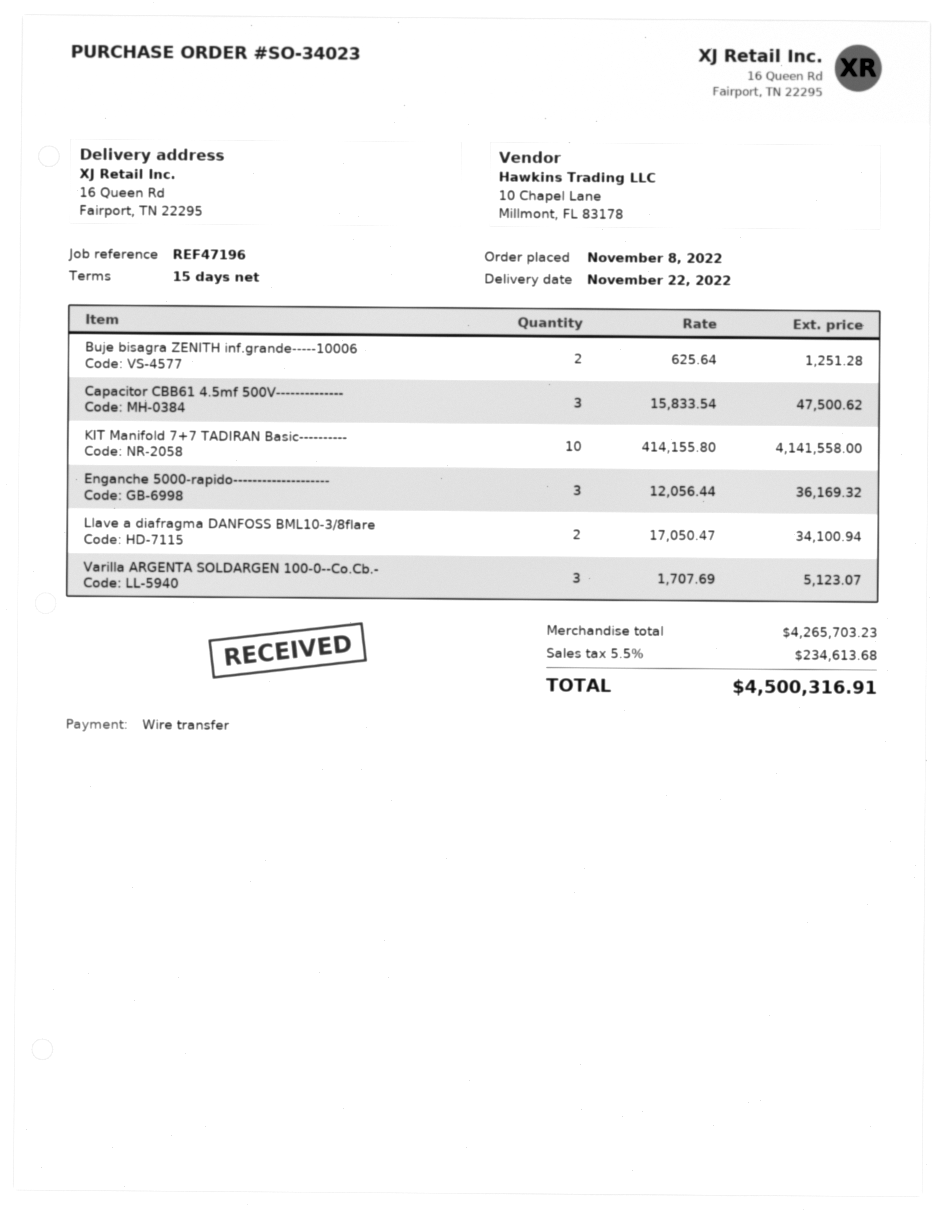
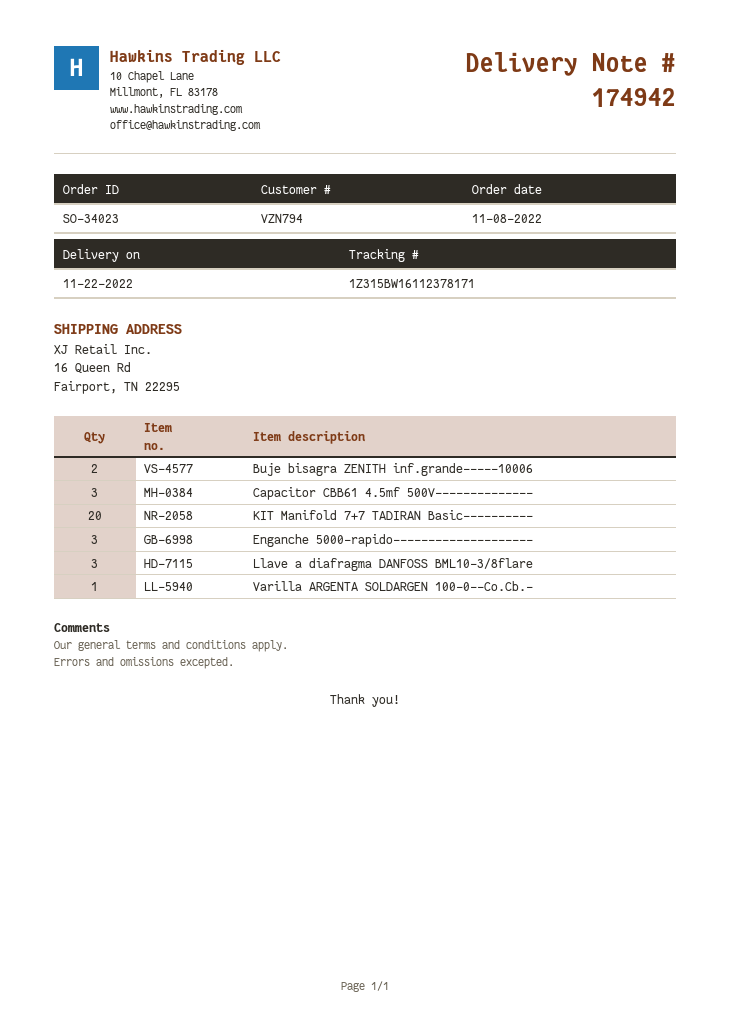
KIT Manifold 7+7 TADIRAN Basic----------: 10 -> 20
Llave a diafragma DANFOSS BML10-3/8flare: 2 -> 3
Varilla ARGENTA SOLDARGEN 100-0--Co.Cb.-: 3 -> 1

